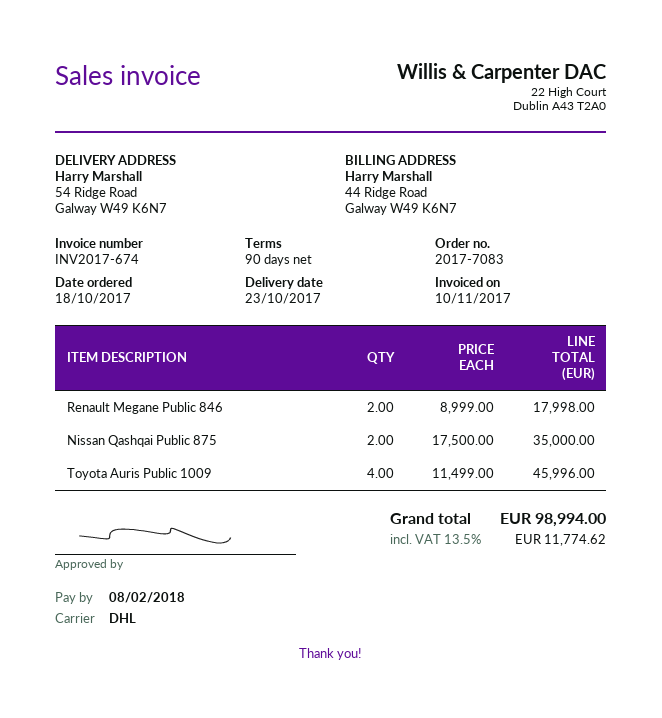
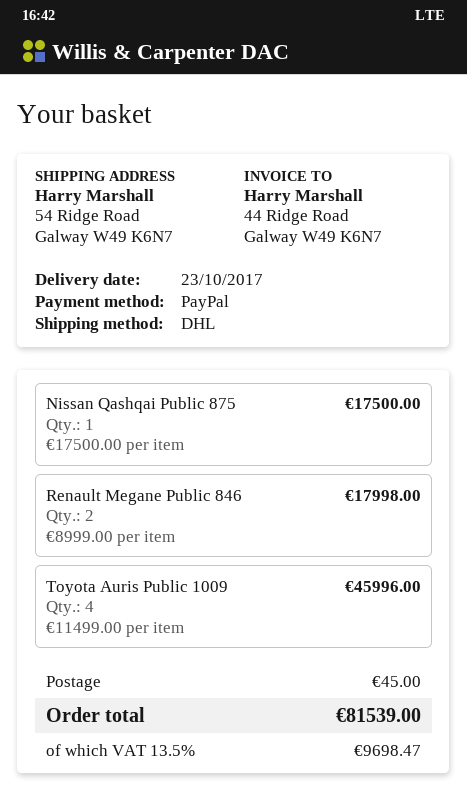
Nissan Qashqai Public 875: 2 x 17500.00 = 35000.00 -> 1 x 17500.00 = 17500.00
shipping: none -> 45.00
tax: 13.5% = 11774.62 -> 13.5% = 9698.47
total: 98994.00 -> 81539.00

